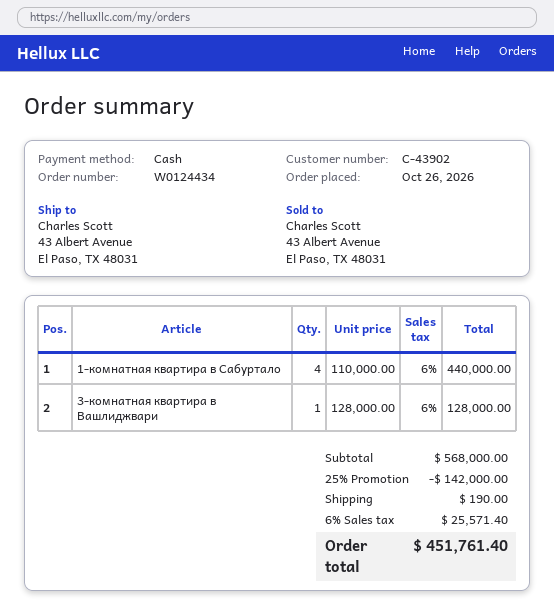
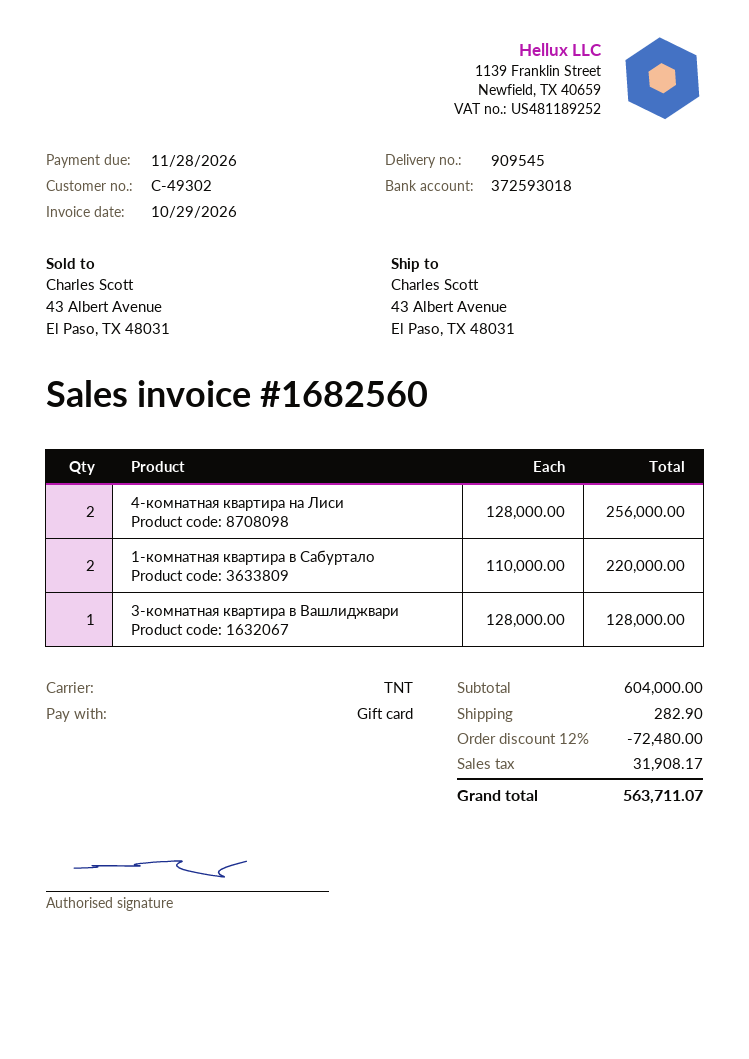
customer number: C-43902 -> C-49302
payment method: cash -> gift card
1-комнатная квартира в Сабуртало: 4 x 110000.00 = 440000.00 -> 2 x 110000.00 = 220000.00
4-комнатная квартира на Лиси: none -> 2 x 128000.00 = 256000.00
subtotal: 568000.00 -> 604000.00
discount: 25% = 142000.00 -> 12% = 72480.00
shipping: 190.00 -> 282.90
tax: 25571.40 -> 31908.17
total: 451761.40 -> 563711.07

